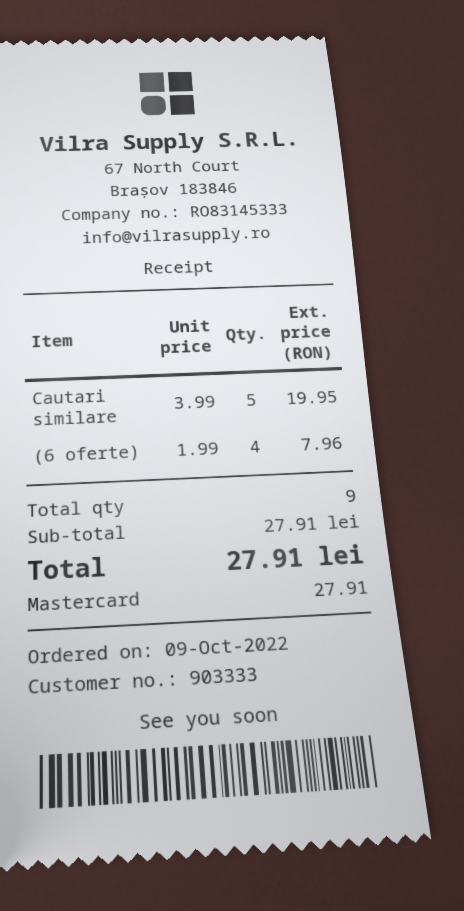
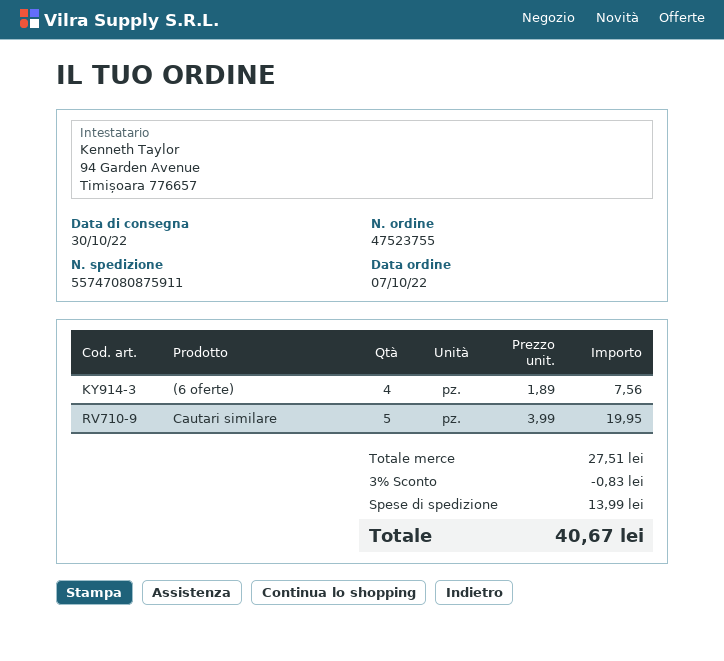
order date: 2022-10-09 -> 2022-10-07
(6 oferte): 4 x 1.99 = 7.96 -> 4 x 1.89 = 7.56
subtotal: 27.91 -> 27.51
discount: none -> 3% = 0.83
shipping: none -> 13.99
total: 27.91 -> 40.67

